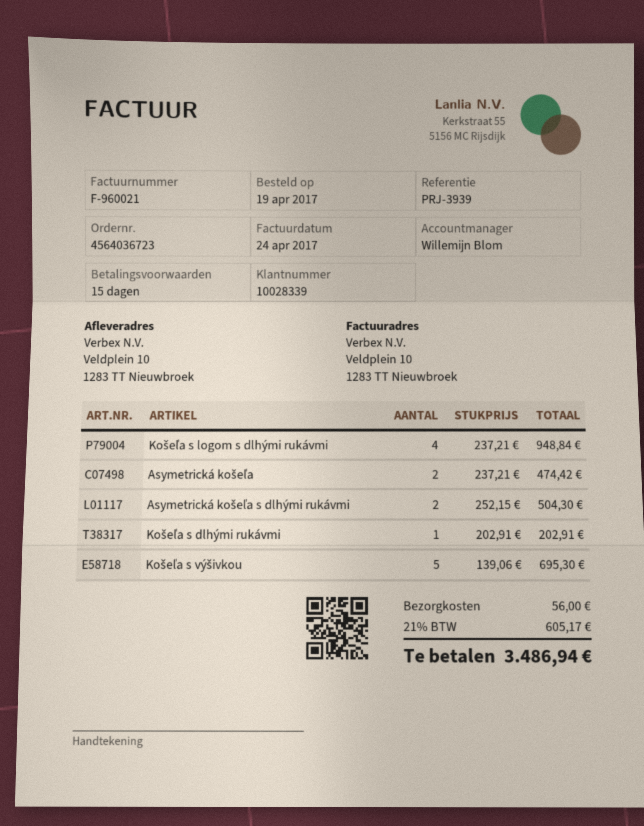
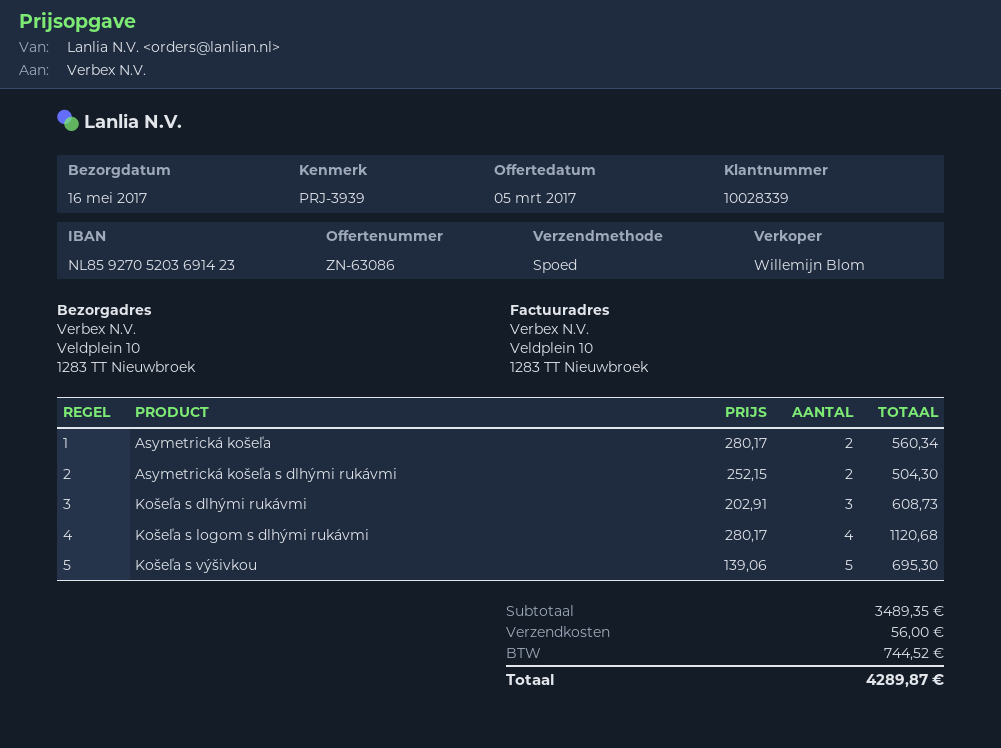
Košeľa s logom s dlhými rukávmi: 4 x 237.21 = 948.84 -> 4 x 280.17 = 1120.68
Asymetrická košeľa: 2 x 237.21 = 474.42 -> 2 x 280.17 = 560.34
Košeľa s dlhými rukávmi: 1 x 202.91 = 202.91 -> 3 x 202.91 = 608.73
tax: 605.17 -> 744.52
total: 3486.94 -> 4289.87

